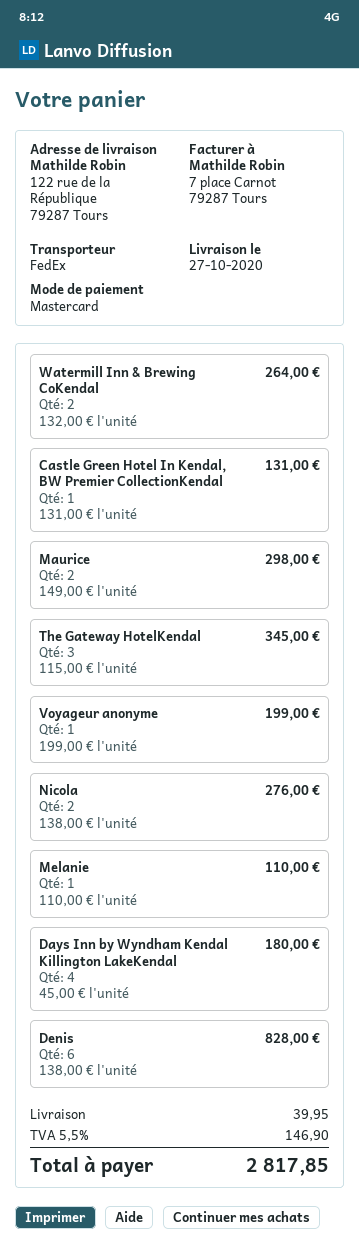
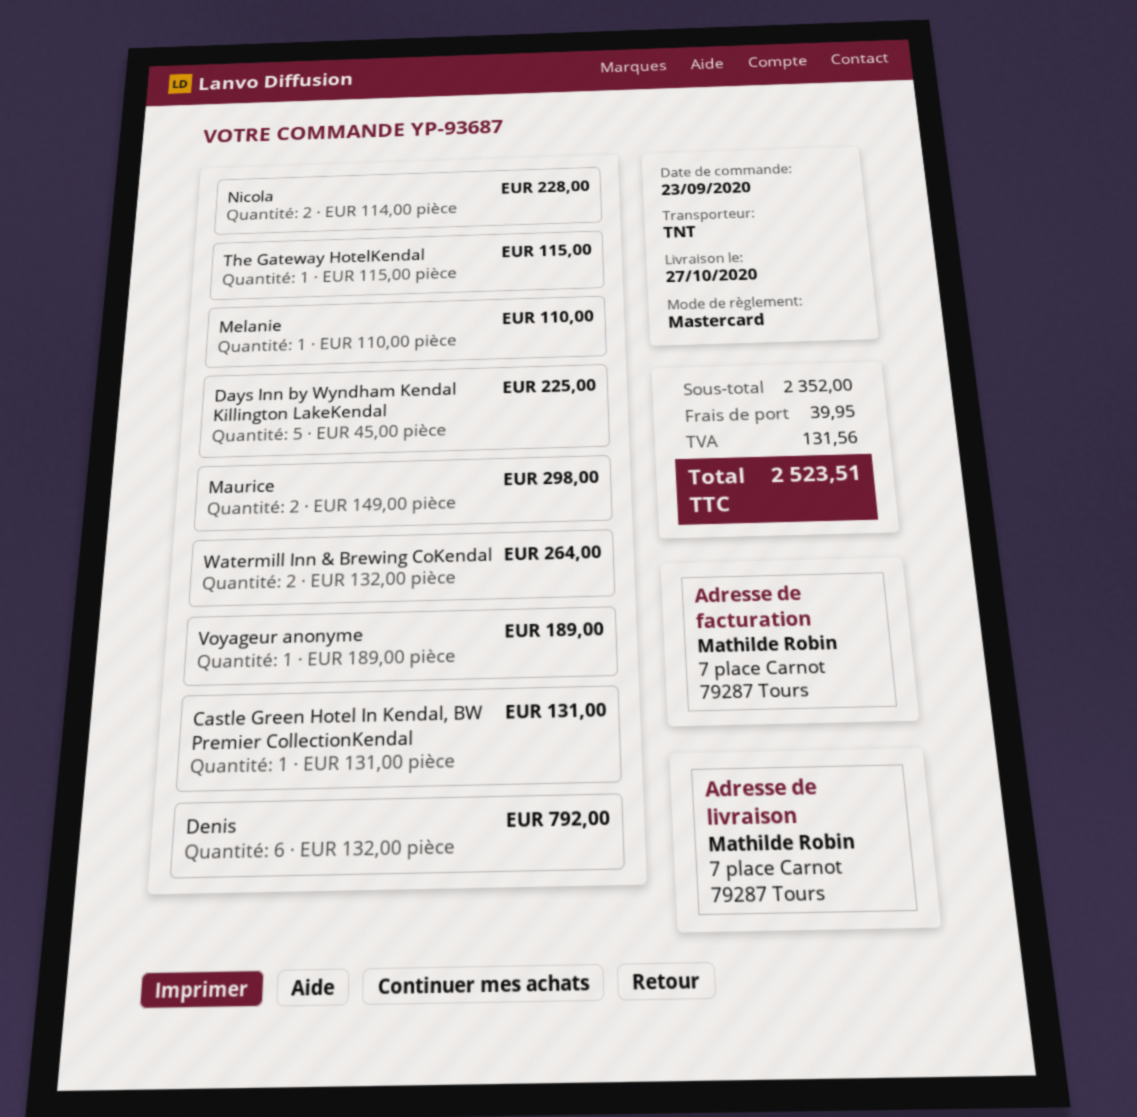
shipping method: FedEx -> TNT
ship to: 122 rue de la République, 79287 Tours -> 7 place Carnot, 79287 Tours
The Gateway HotelKendal: 3 x 115.00 = 345.00 -> 1 x 115.00 = 115.00
Voyageur anonyme: 1 x 199.00 = 199.00 -> 1 x 189.00 = 189.00
Nicola: 2 x 138.00 = 276.00 -> 2 x 114.00 = 228.00
Days Inn by Wyndham Kendal Killington LakeKendal: 4 x 45.00 = 180.00 -> 5 x 45.00 = 225.00
Denis: 6 x 138.00 = 828.00 -> 6 x 132.00 = 792.00
tax: 146.90 -> 131.56
total: 2817.85 -> 2523.51

